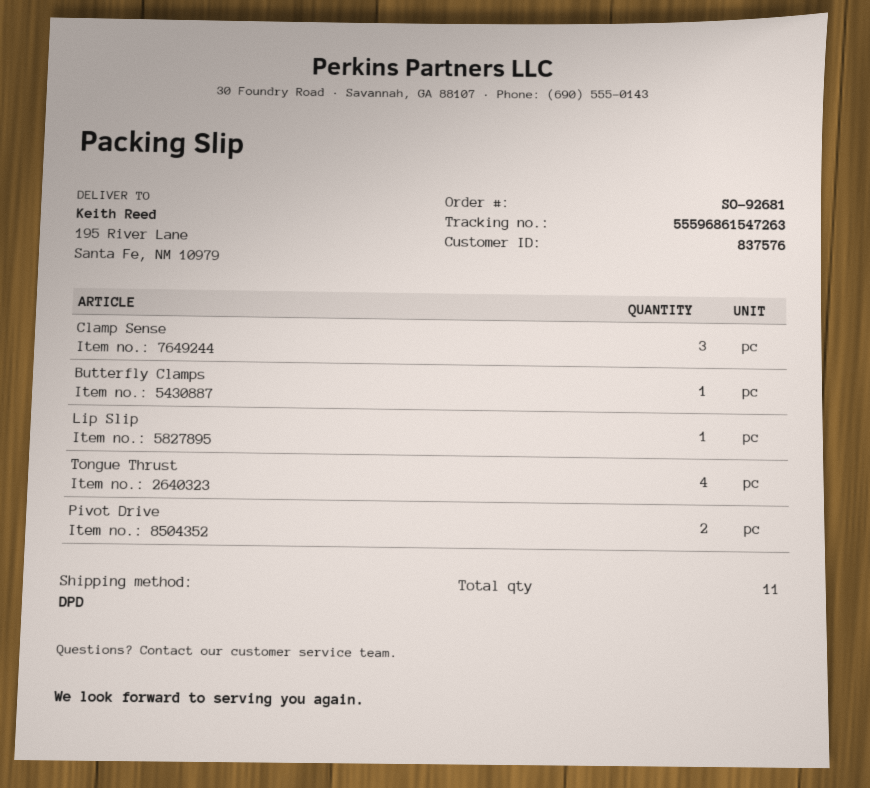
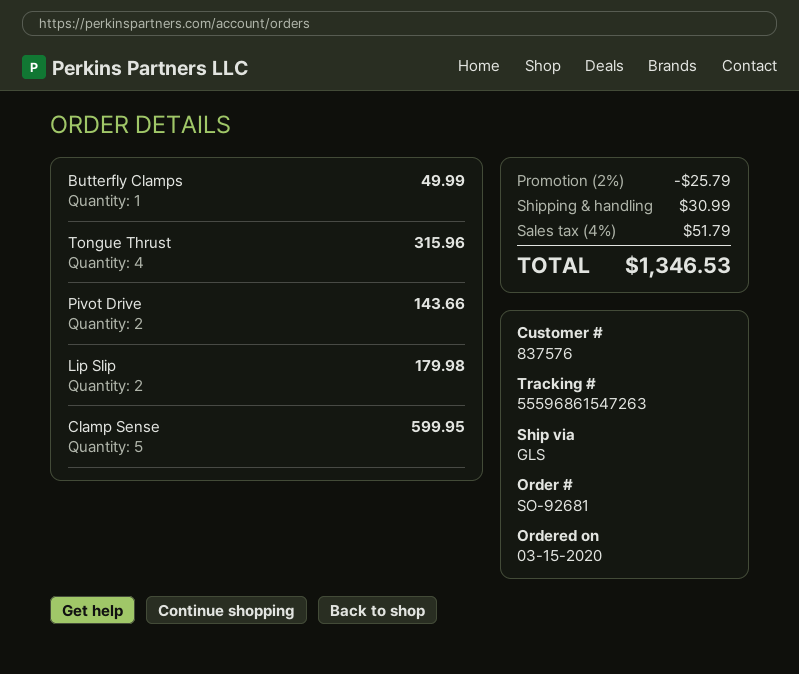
shipping method: DPD -> GLS
Clamp Sense: 3 -> 5
Lip Slip: 1 -> 2

